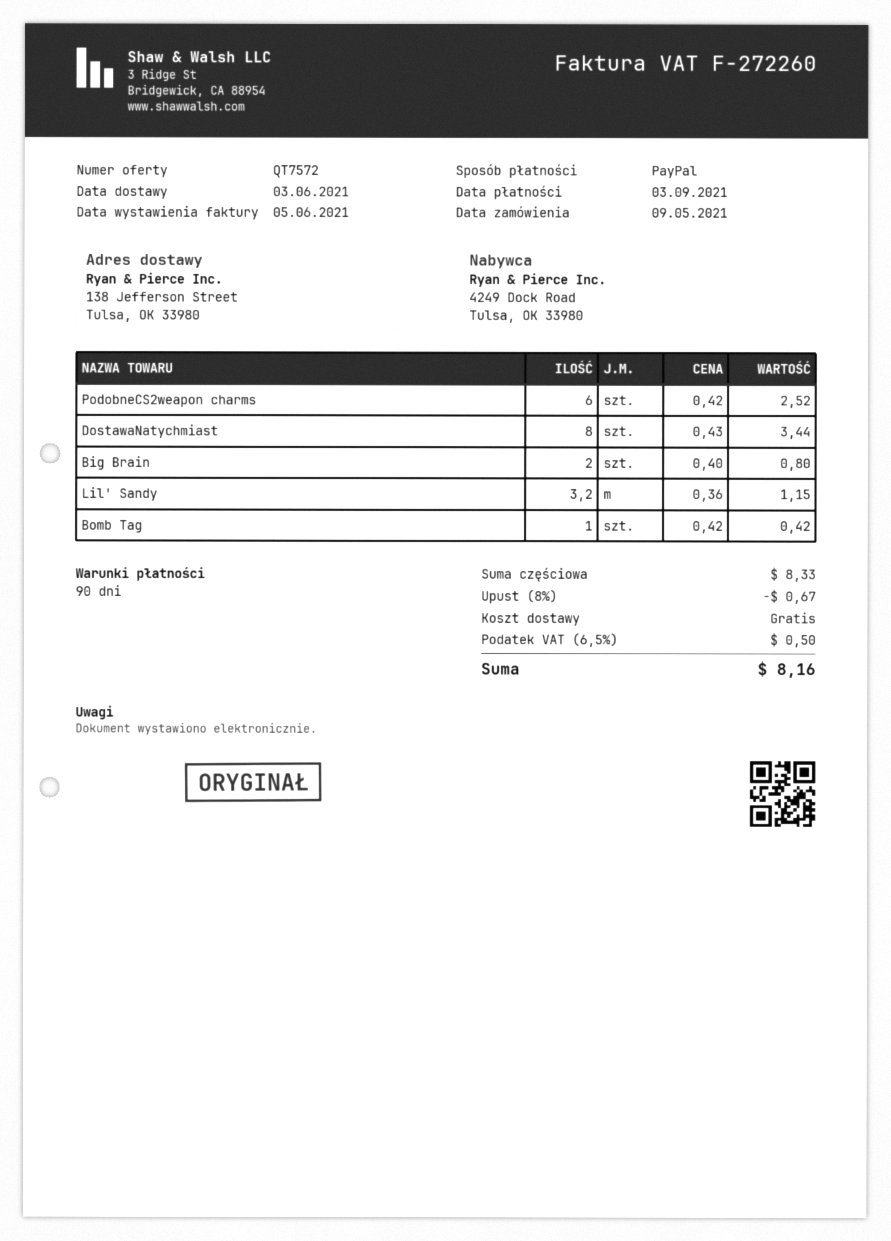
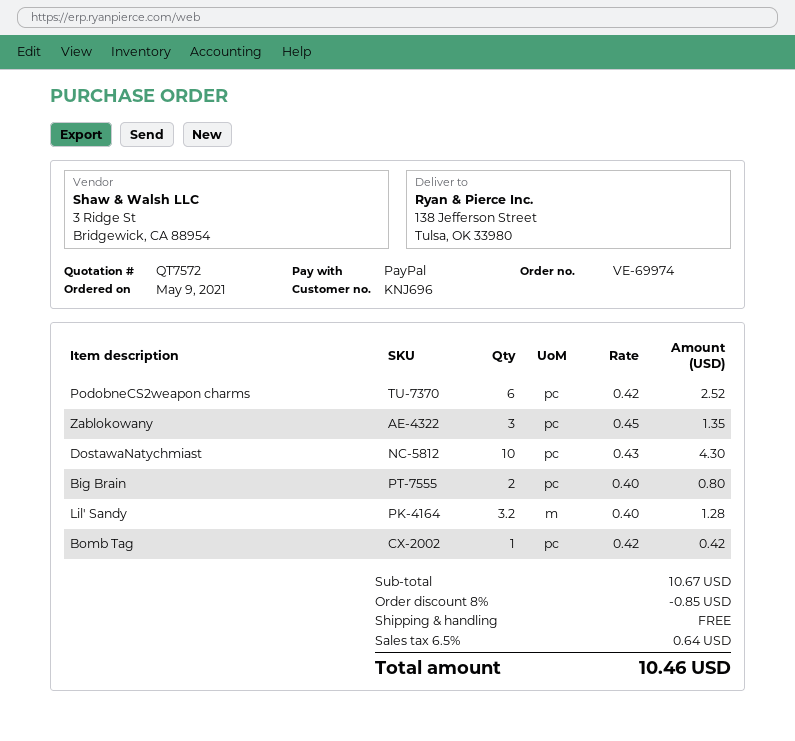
DostawaNatychmiast: 8 x 0.43 = 3.44 -> 10 x 0.43 = 4.30
Lil' Sandy: 3.2 x 0.36 = 1.15 -> 3.2 x 0.40 = 1.28
Zablokowany: none -> 3 x 0.45 = 1.35
subtotal: 8.33 -> 10.67
discount: 8% = 0.67 -> 8% = 0.85
tax: 6.5% = 0.50 -> 6.5% = 0.64
total: 8.16 -> 10.46

